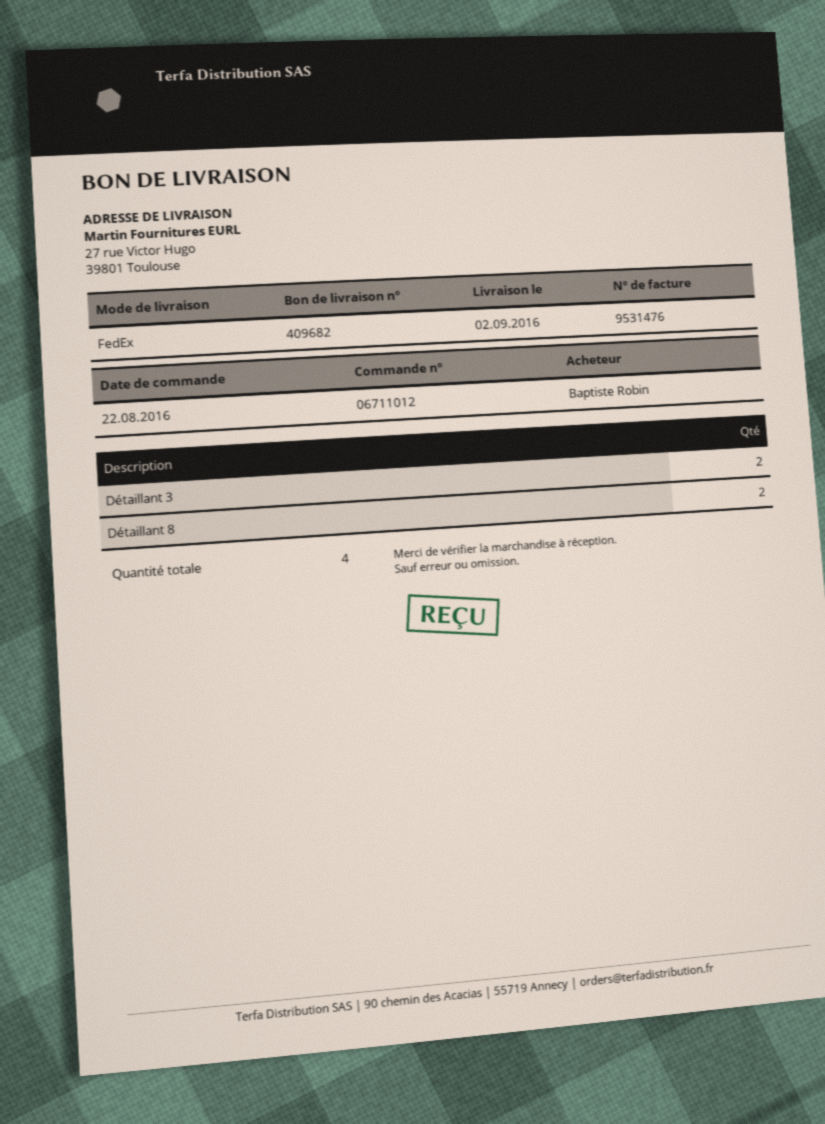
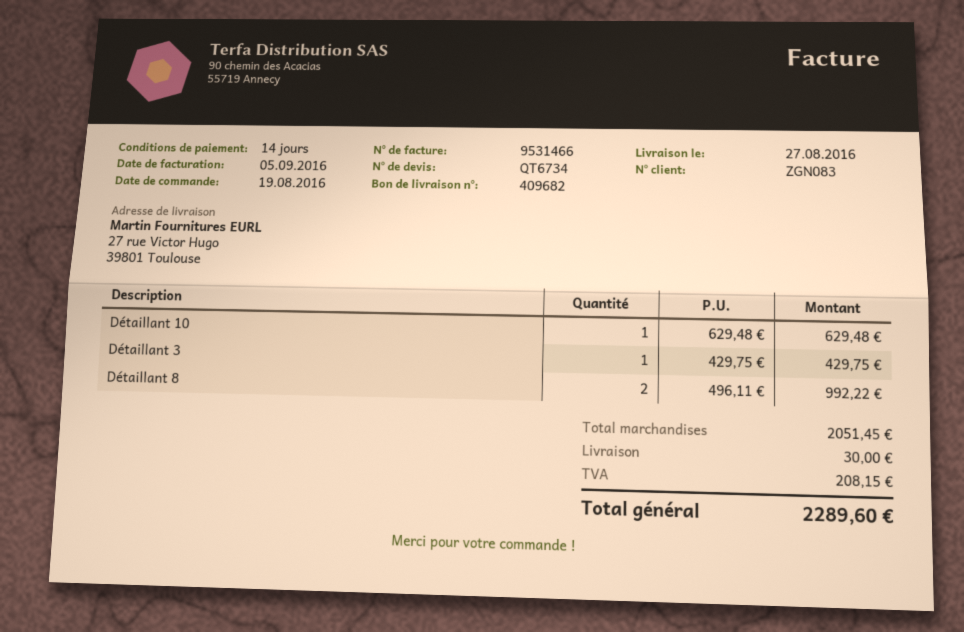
order date: 2016-08-22 -> 2016-08-19
delivery date: 2016-09-02 -> 2016-08-27
invoice number: 9531476 -> 9531466
Détaillant 3: 2 -> 1
Détaillant 10: none -> 1

